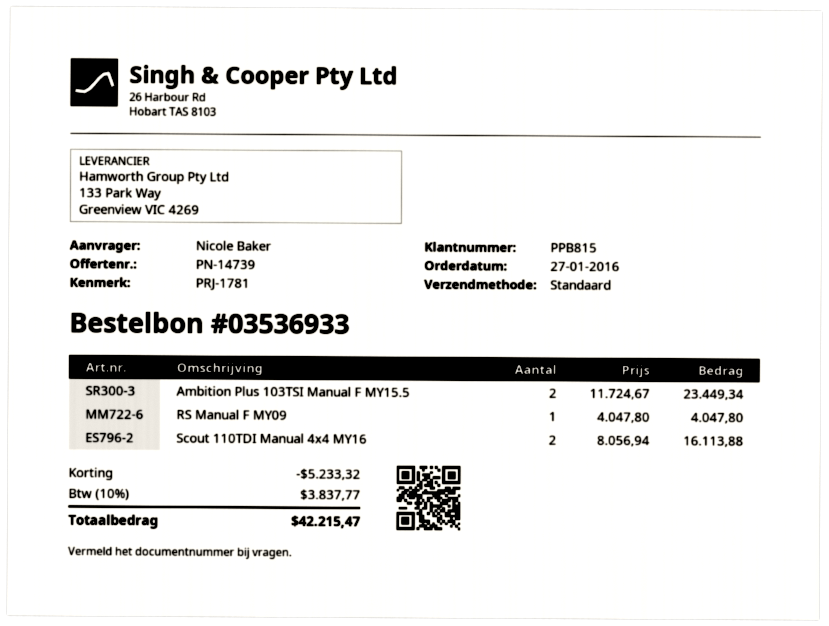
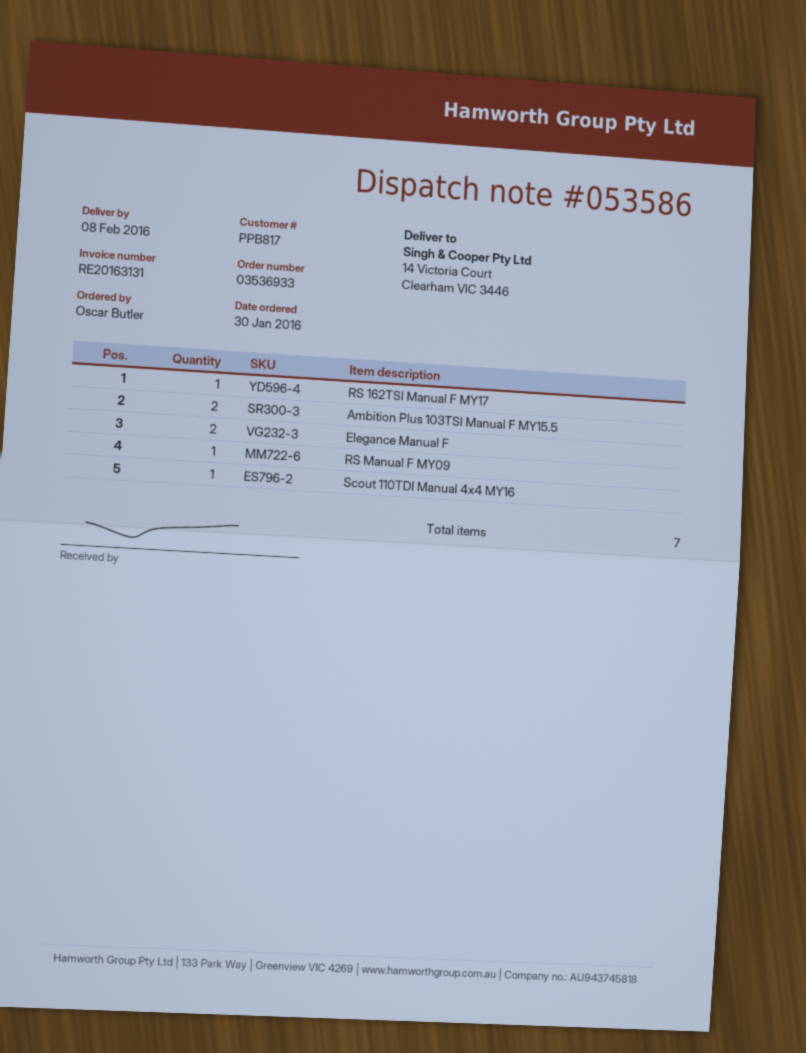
order date: 2016-01-27 -> 2016-01-30
customer number: PPB815 -> PPB817
ordered by: Nicole Baker -> Oscar Butler
Scout 110TDI Manual 4x4 MY16: 2 -> 1
RS 162TSI Manual F MY17: none -> 1
Elegance Manual F: none -> 2

